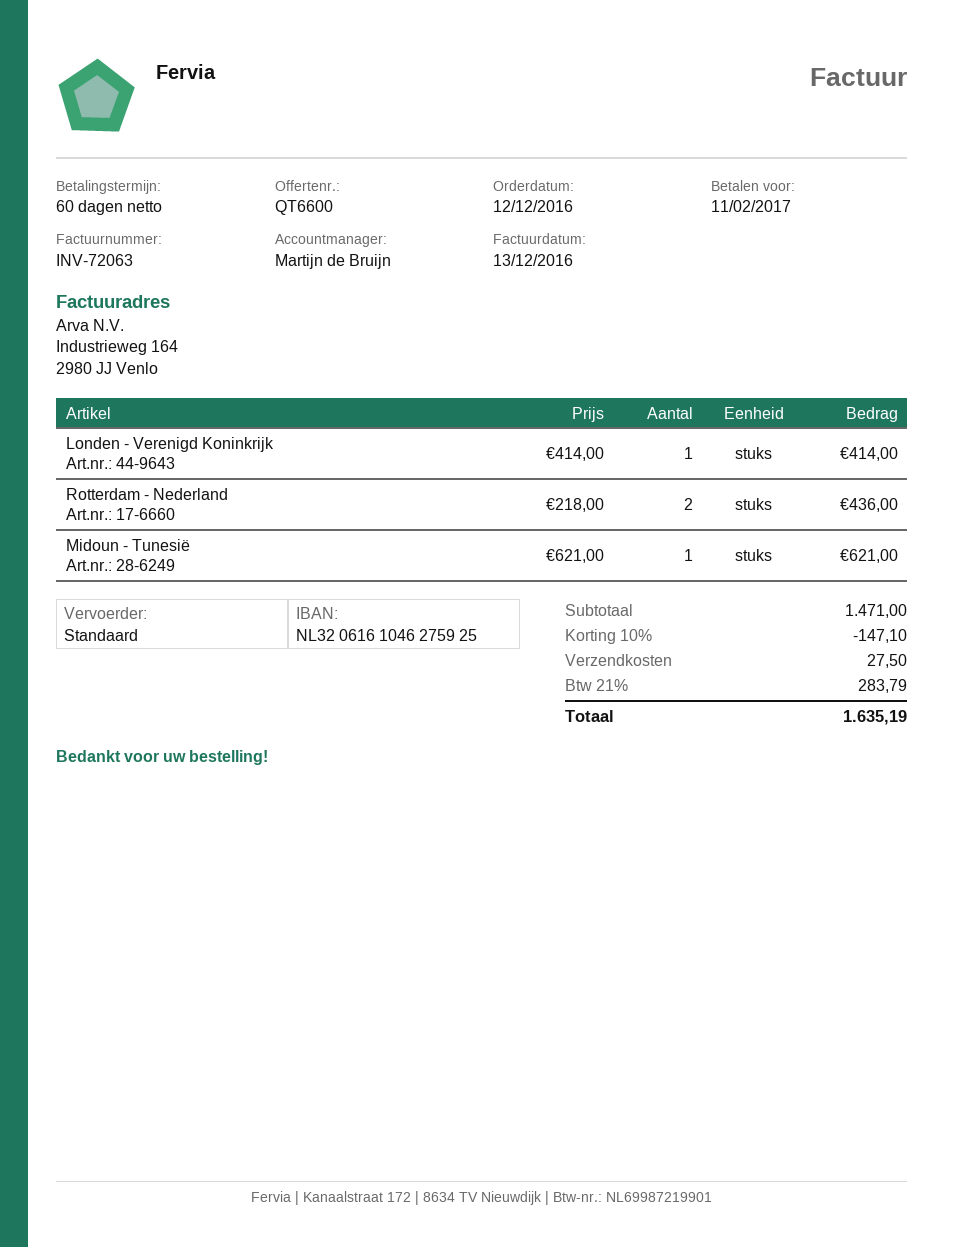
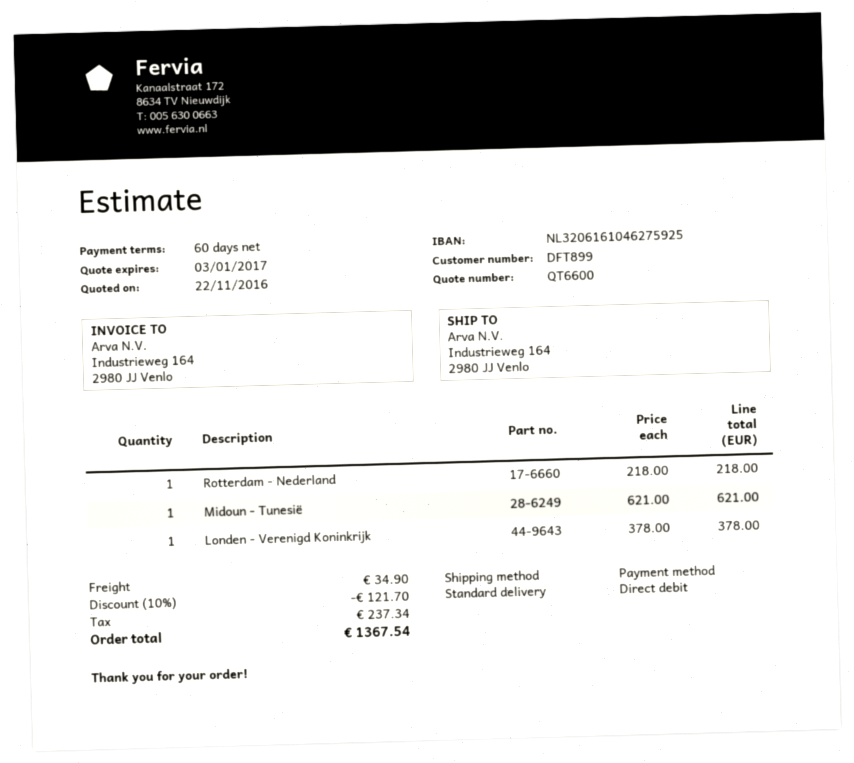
Londen - Verenigd Koninkrijk: 1 x 414.00 = 414.00 -> 1 x 378.00 = 378.00
Rotterdam - Nederland: 2 x 218.00 = 436.00 -> 1 x 218.00 = 218.00
discount: 10% = 147.10 -> 10% = 121.70
shipping: 27.50 -> 34.90
tax: 283.79 -> 237.34
total: 1635.19 -> 1367.54

